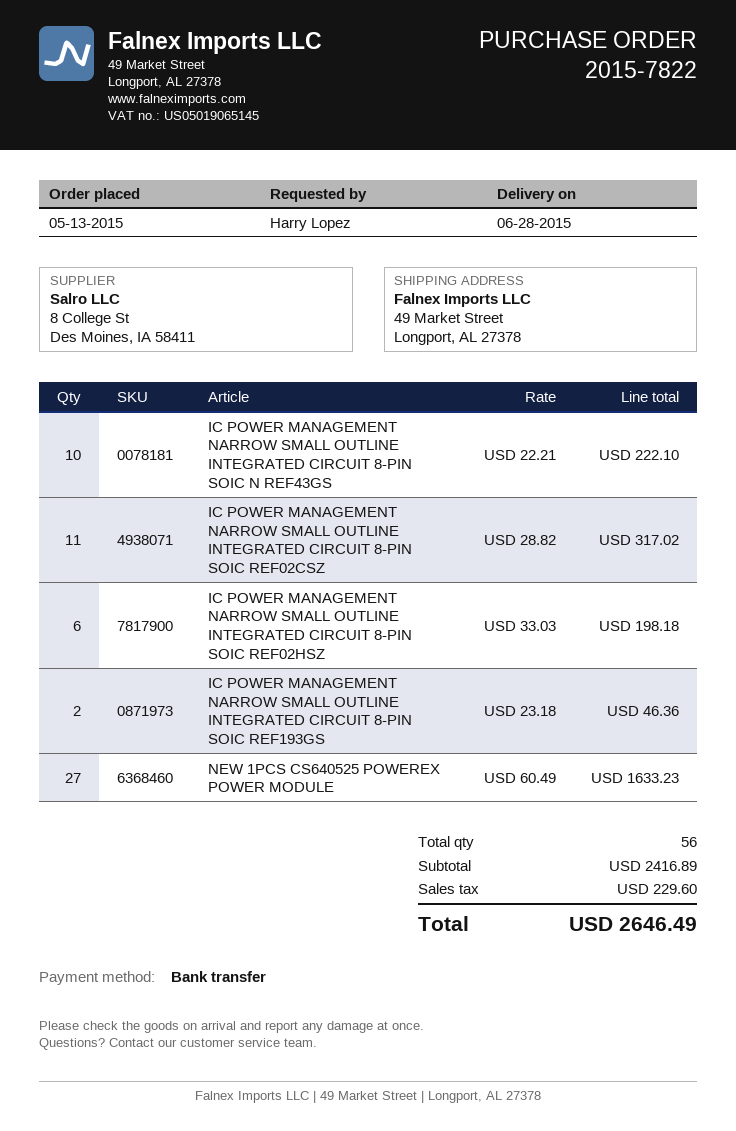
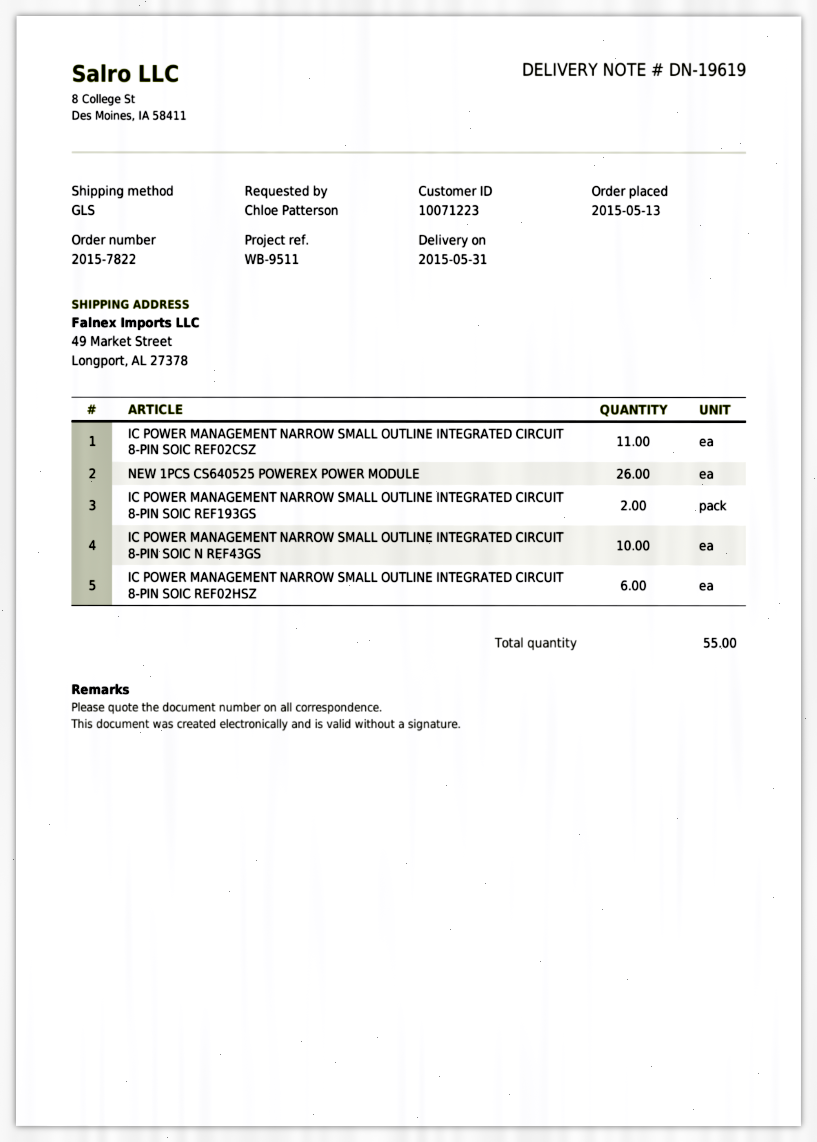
delivery date: 2015-06-28 -> 2015-05-31
ordered by: Harry Lopez -> Chloe Patterson
NEW 1PCS CS640525 POWEREX POWER MODULE: 27 -> 26
total quantity: 56 -> 55

